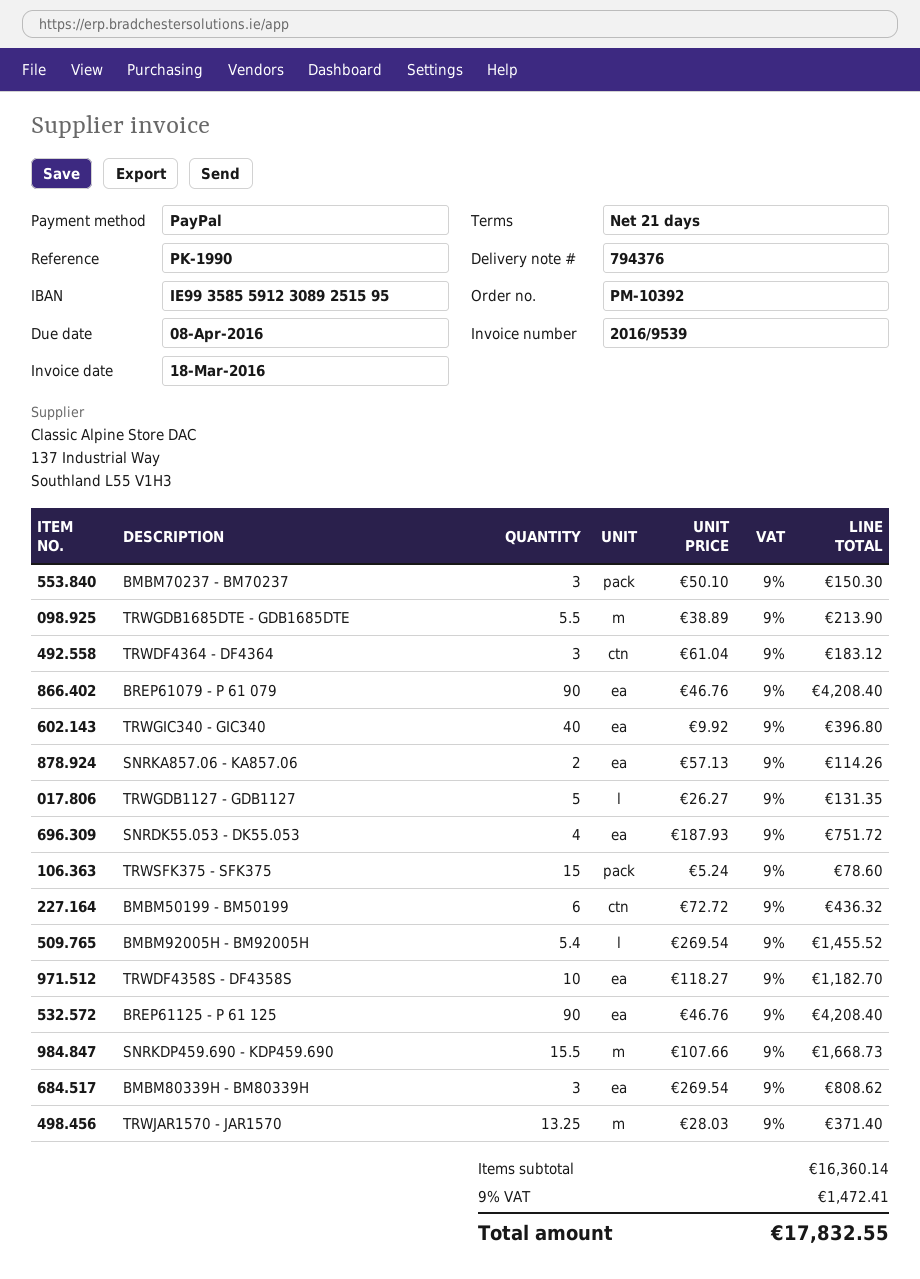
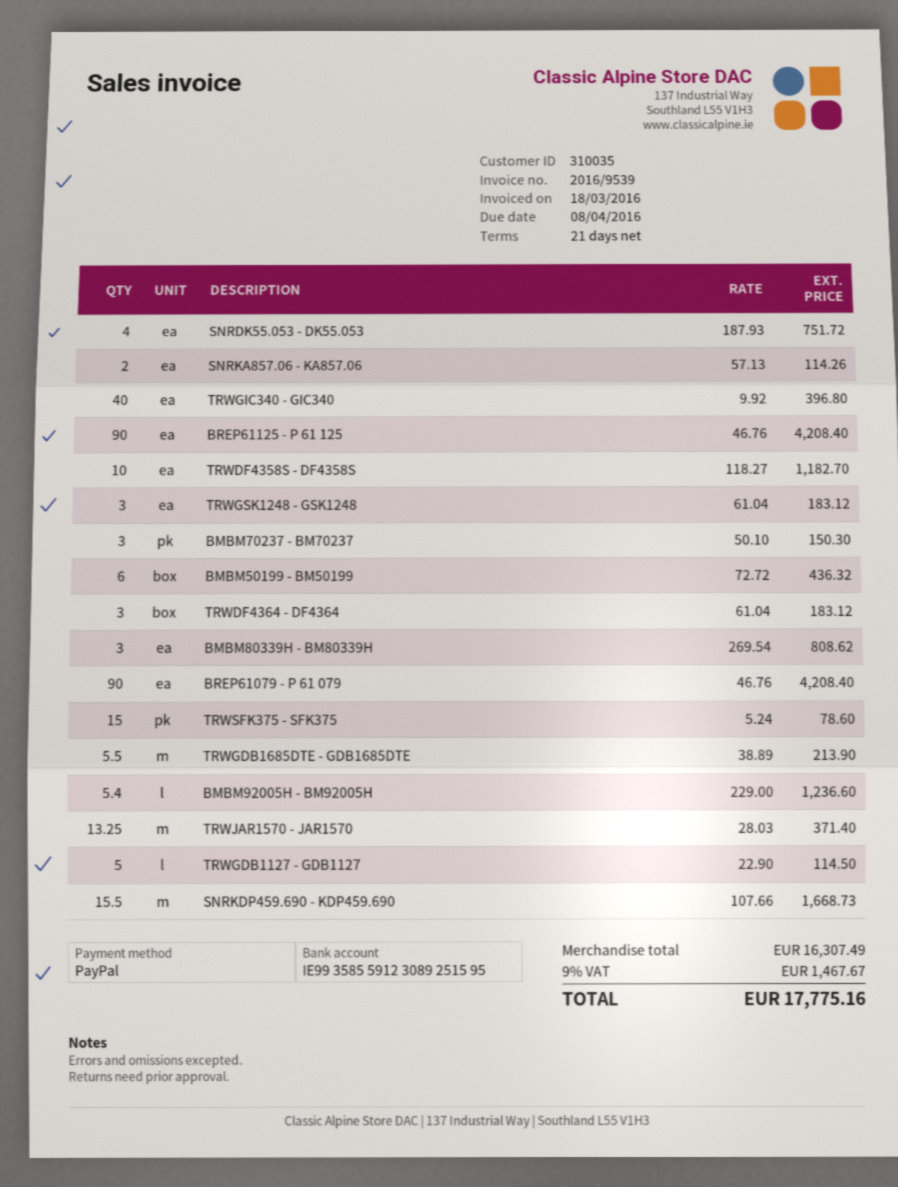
TRWGDB1127 - GDB1127: 5 x 26.27 = 131.35 -> 5 x 22.90 = 114.50
BMBM92005H - BM92005H: 5.4 x 269.54 = 1455.52 -> 5.4 x 229.00 = 1236.60
TRWGSK1248 - GSK1248: none -> 3 x 61.04 = 183.12
subtotal: 16360.14 -> 16307.49
tax: 9% = 1472.41 -> 9% = 1467.67
total: 17832.55 -> 17775.16

